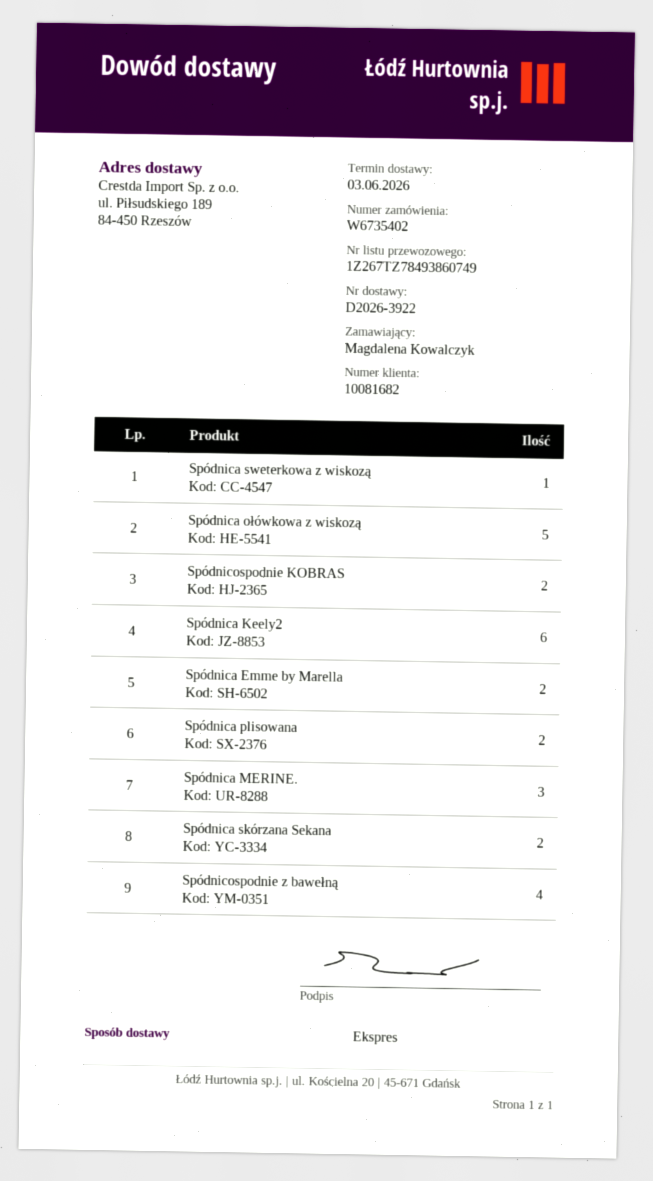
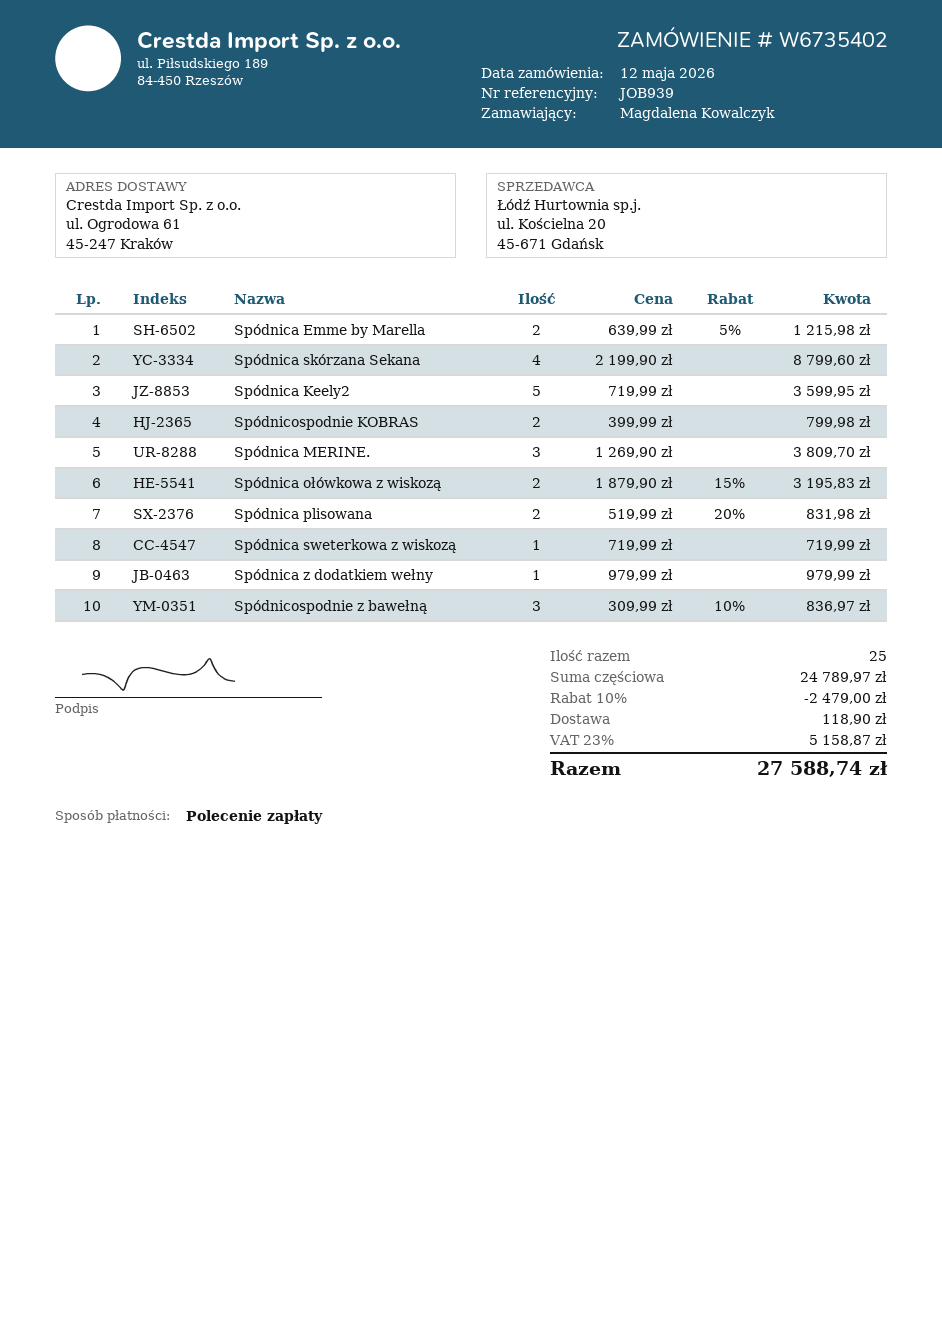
ship to: ul. Piłsudskiego 189, 84-450 Rzeszów -> ul. Ogrodowa 61, 45-247 Kraków
Spódnica ołówkowa z wiskozą: 5 -> 2
Spódnica Keely2: 6 -> 5
Spódnica skórzana Sekana: 2 -> 4
Spódnicospodnie z bawełną: 4 -> 3
Spódnica z dodatkiem wełny: none -> 1

